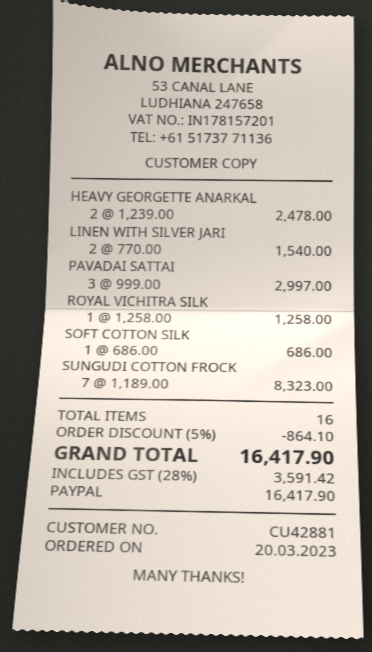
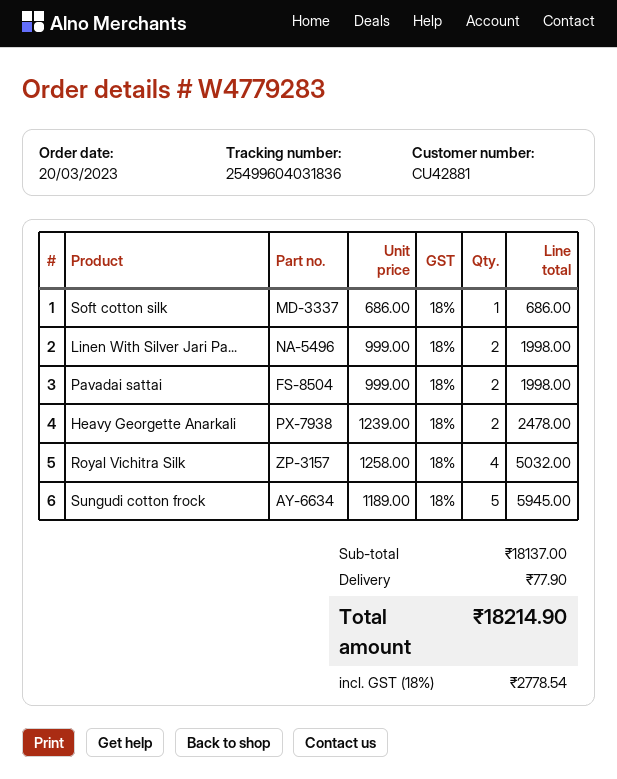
LINEN WITH SILVER JARI: 2 x 770.00 = 1540.00 -> 2 x 999.00 = 1998.00
PAVADAI SATTAI: 3 x 999.00 = 2997.00 -> 2 x 999.00 = 1998.00
ROYAL VICHITRA SILK: 1 x 1258.00 = 1258.00 -> 4 x 1258.00 = 5032.00
SUNGUDI COTTON FROCK: 7 x 1189.00 = 8323.00 -> 5 x 1189.00 = 5945.00
discount: 5% = 864.10 -> none
shipping: none -> 77.90
tax: 28% = 3591.42 -> 18% = 2778.54
total: 16417.90 -> 18214.90

